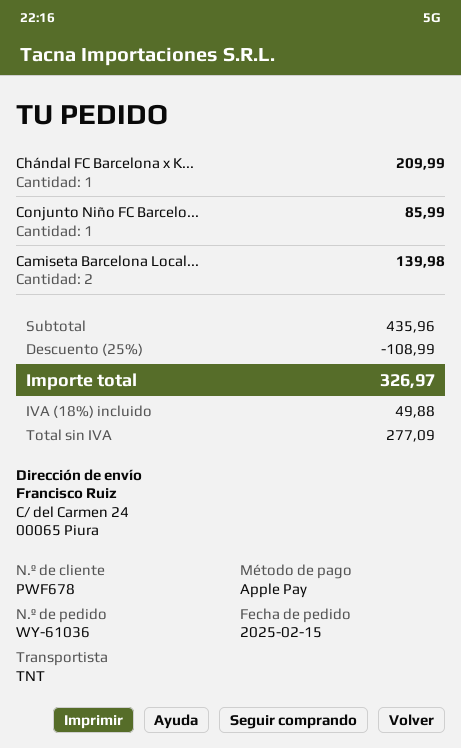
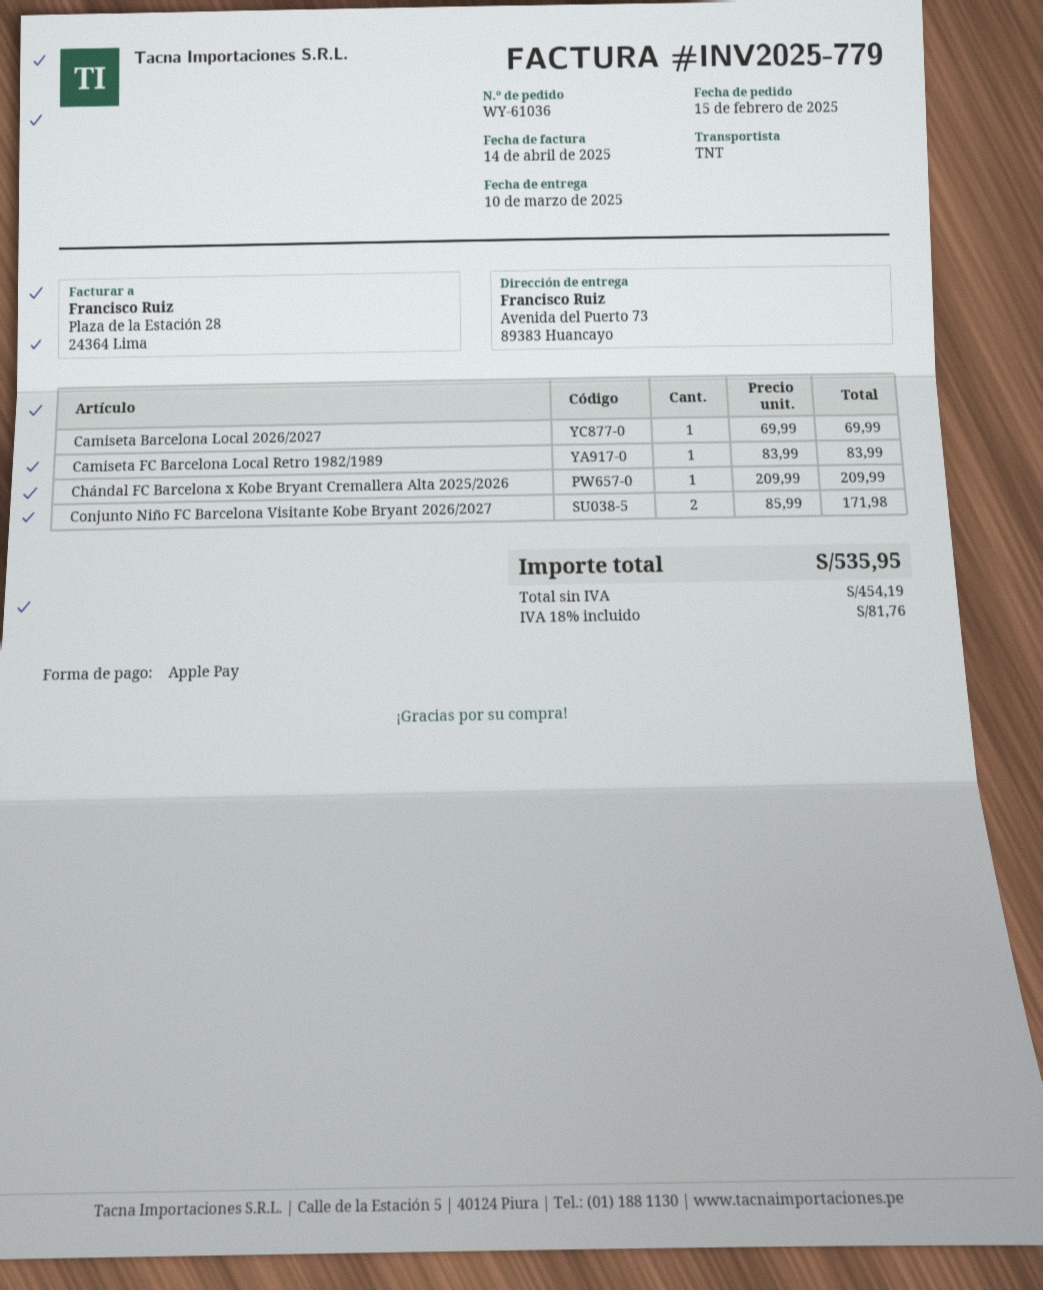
ship to: C/ del Carmen 24, 00065 Piura -> Avenida del Puerto 73, 89383 Huancayo
Conjunto Niño FC Barcelo...: 1 for 85.99 -> 2 for 171.98
Camiseta Barcelona Local...: 2 for 139.98 -> 1 for 69.99
Camiseta FC Barcelona Local Retro 1982/1989: none -> 1 for 83.99
discount: 25% = 108.99 -> none
net: 277.09 -> 454.19
tax: 18% = 49.88 -> 18% = 81.76
total: 326.97 -> 535.95

